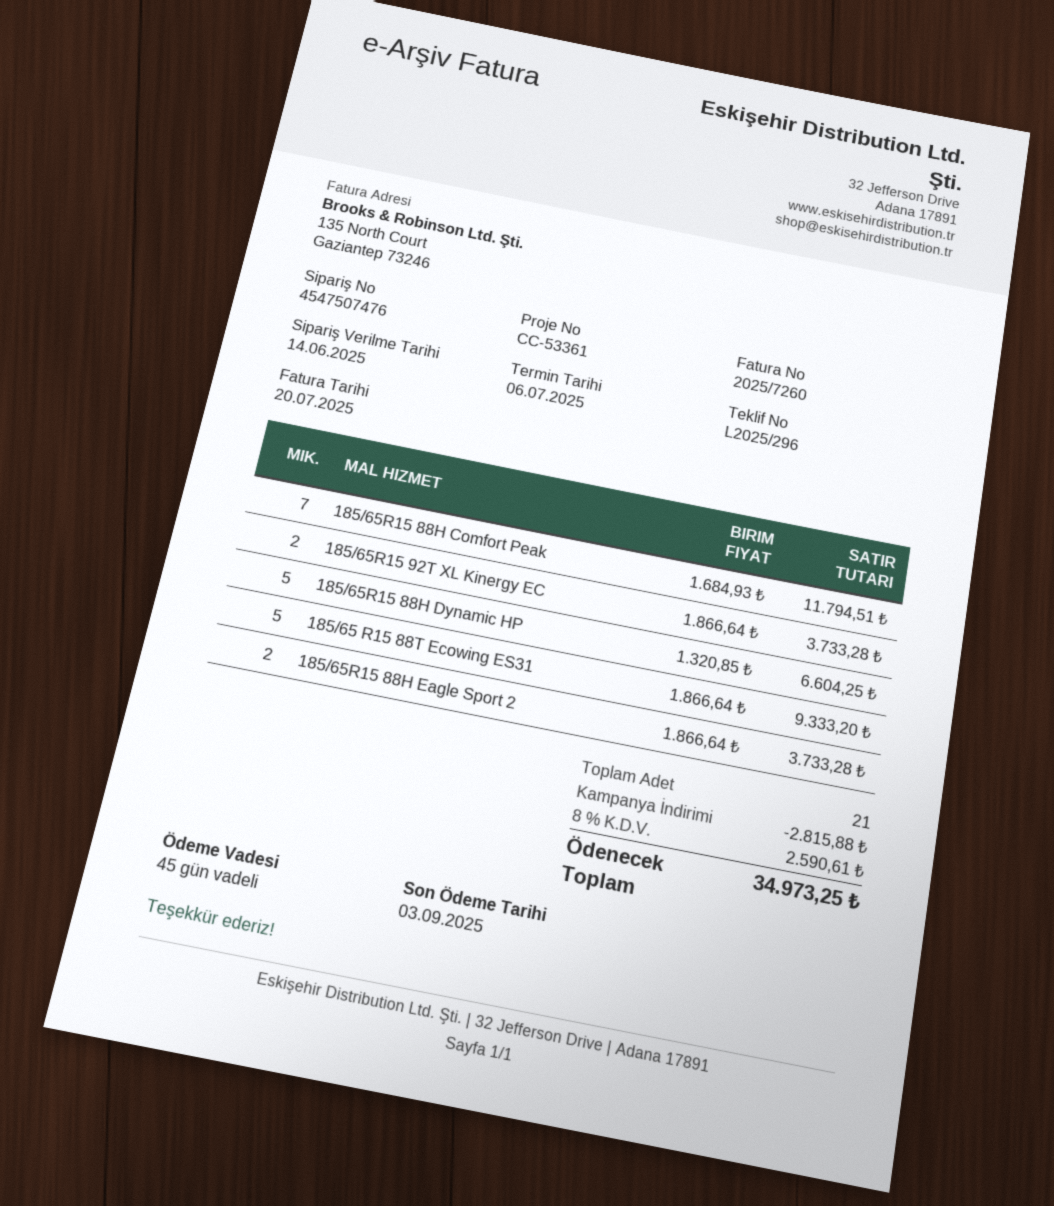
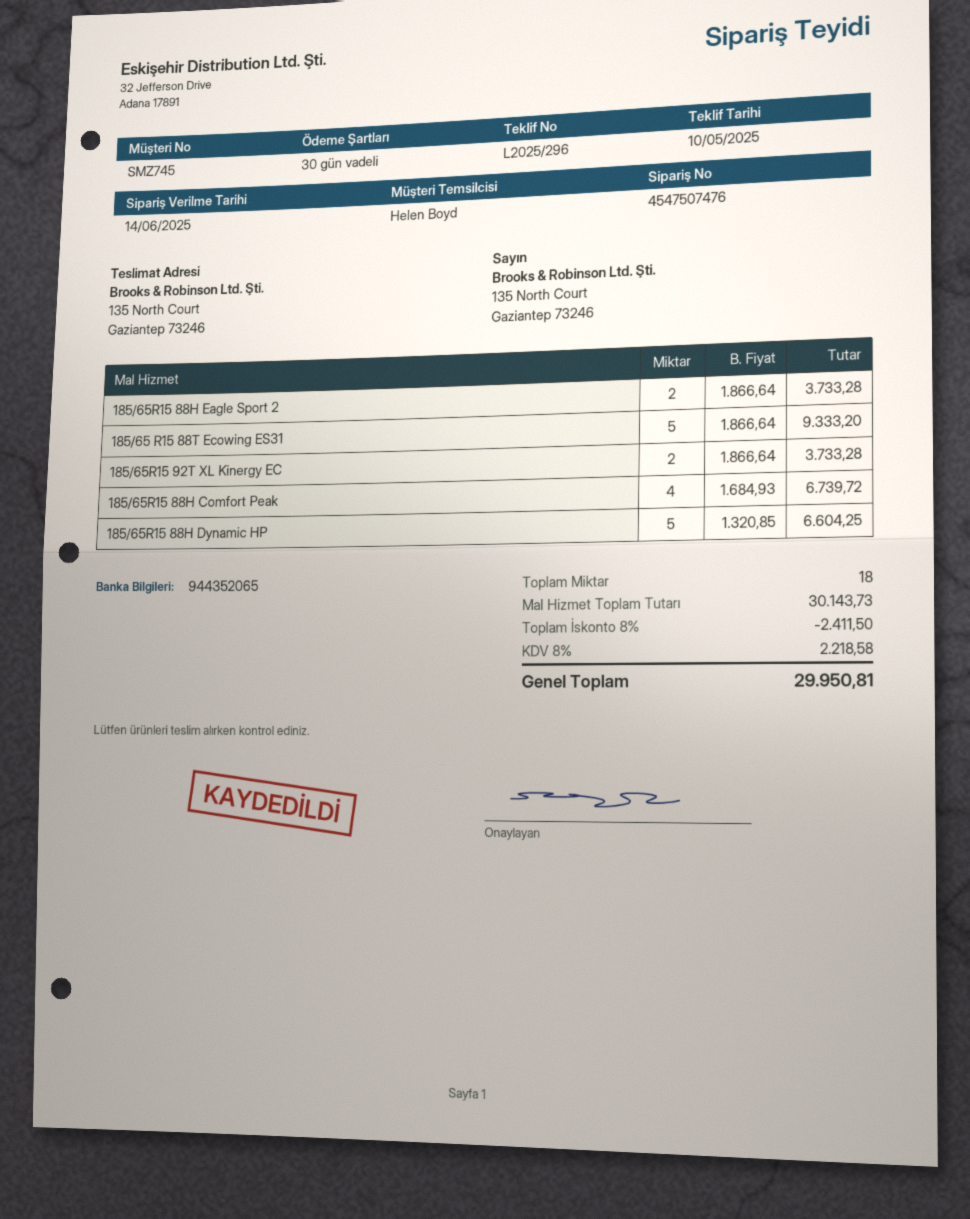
payment terms: 45 days -> 30 days
185/65R15 88H Comfort Peak: 7 x 1684.93 = 11794.51 -> 4 x 1684.93 = 6739.72
total quantity: 21 -> 18
discount: 2815.88 -> 2411.50
tax: 8% = 2590.61 -> 8% = 2218.58
total: 34973.25 -> 29950.81

